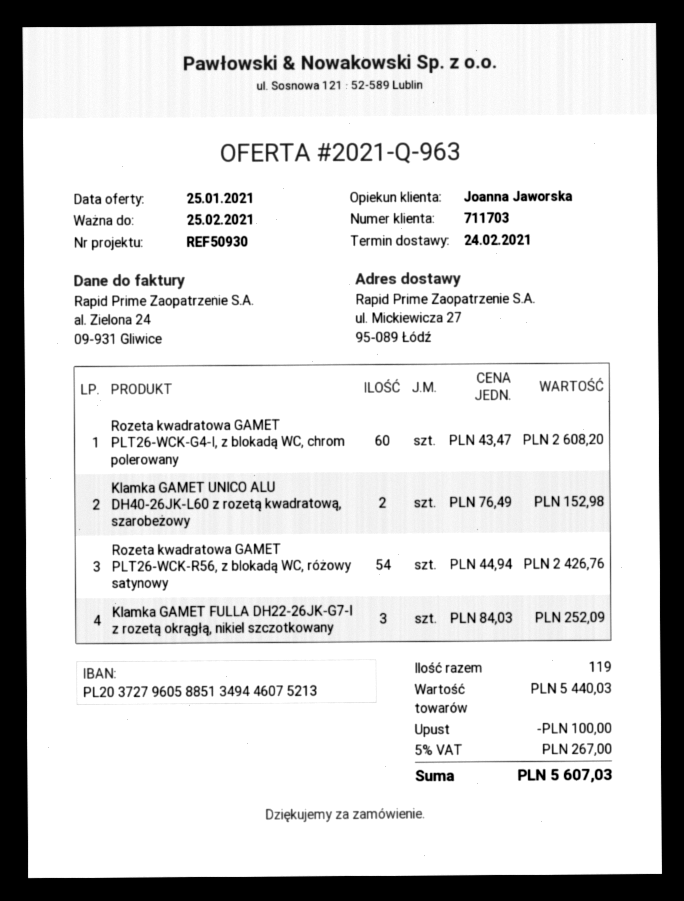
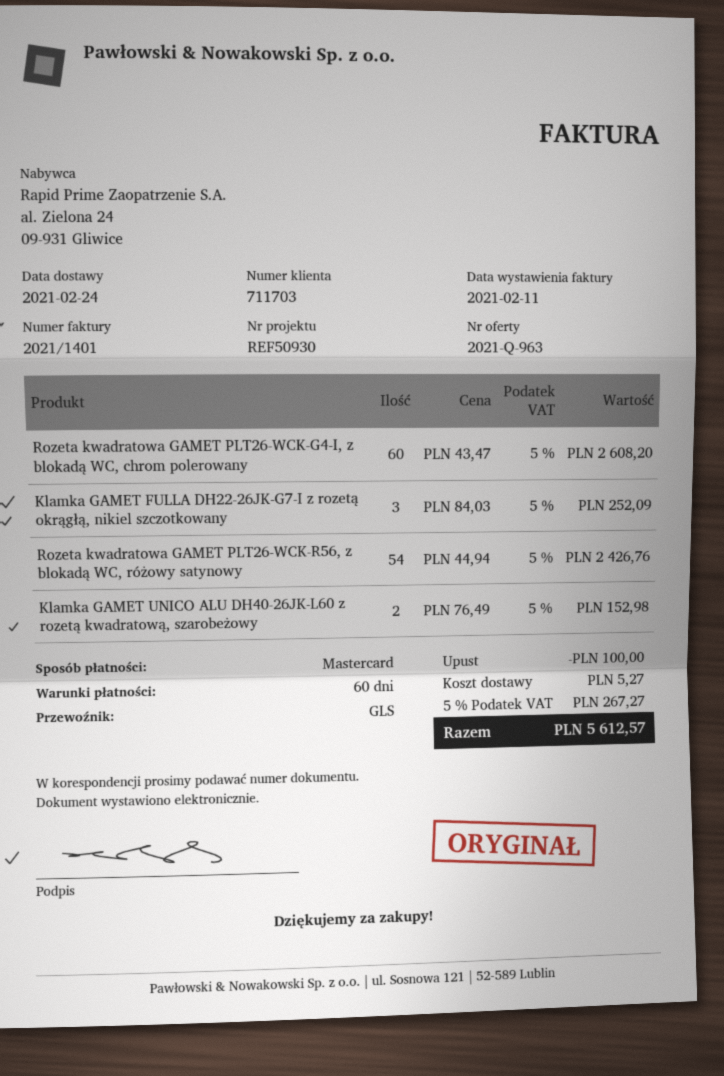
shipping: none -> 5.27
tax: 5% = 267.00 -> 5% = 267.27
total: 5607.03 -> 5612.57

